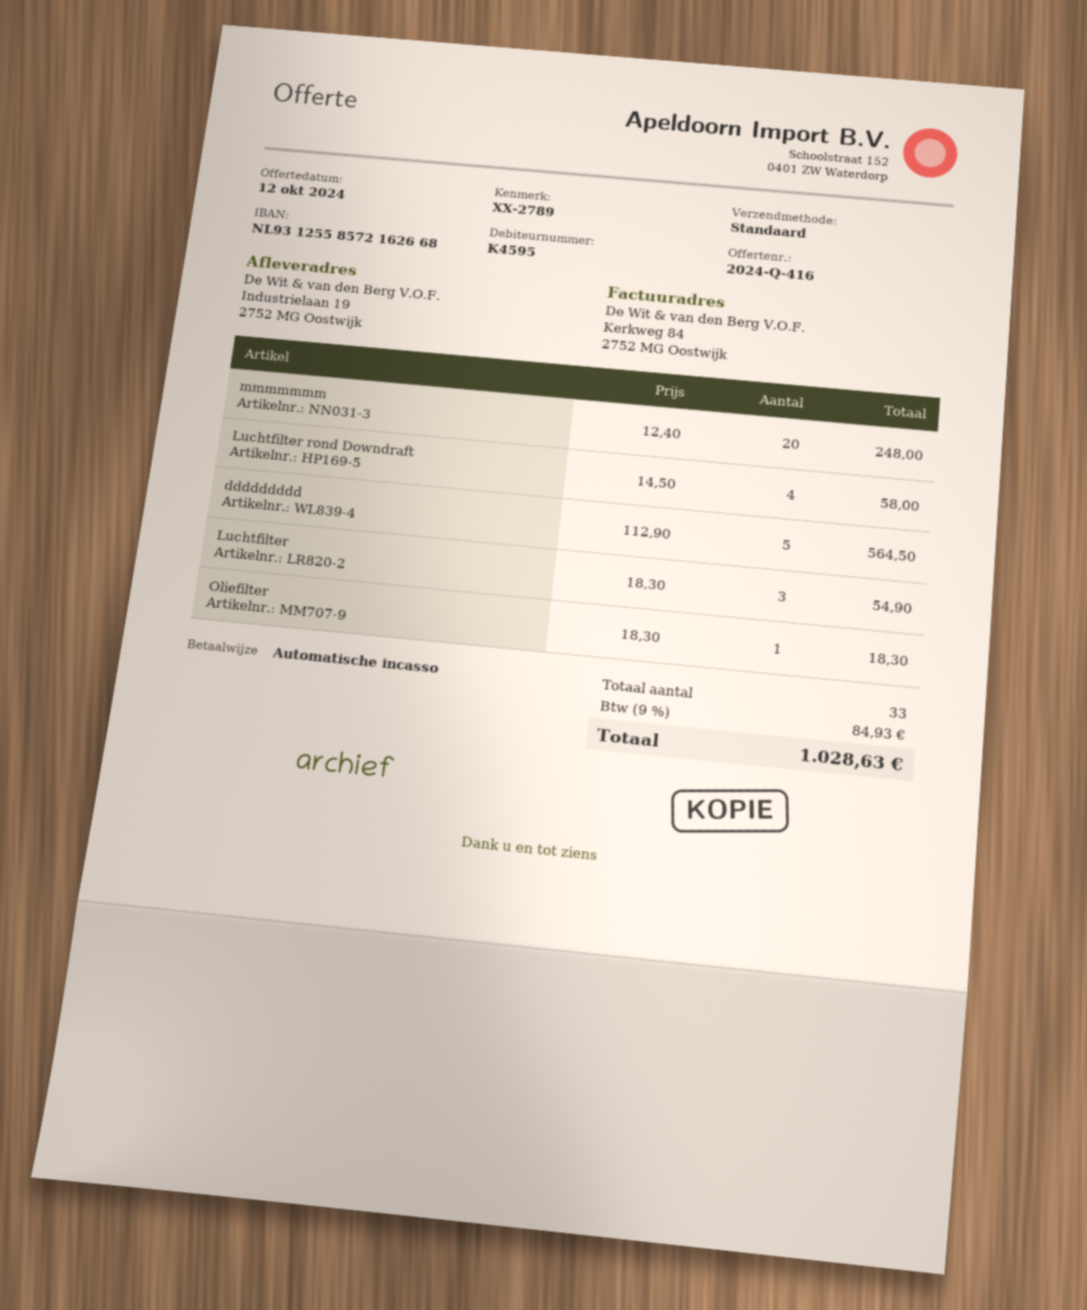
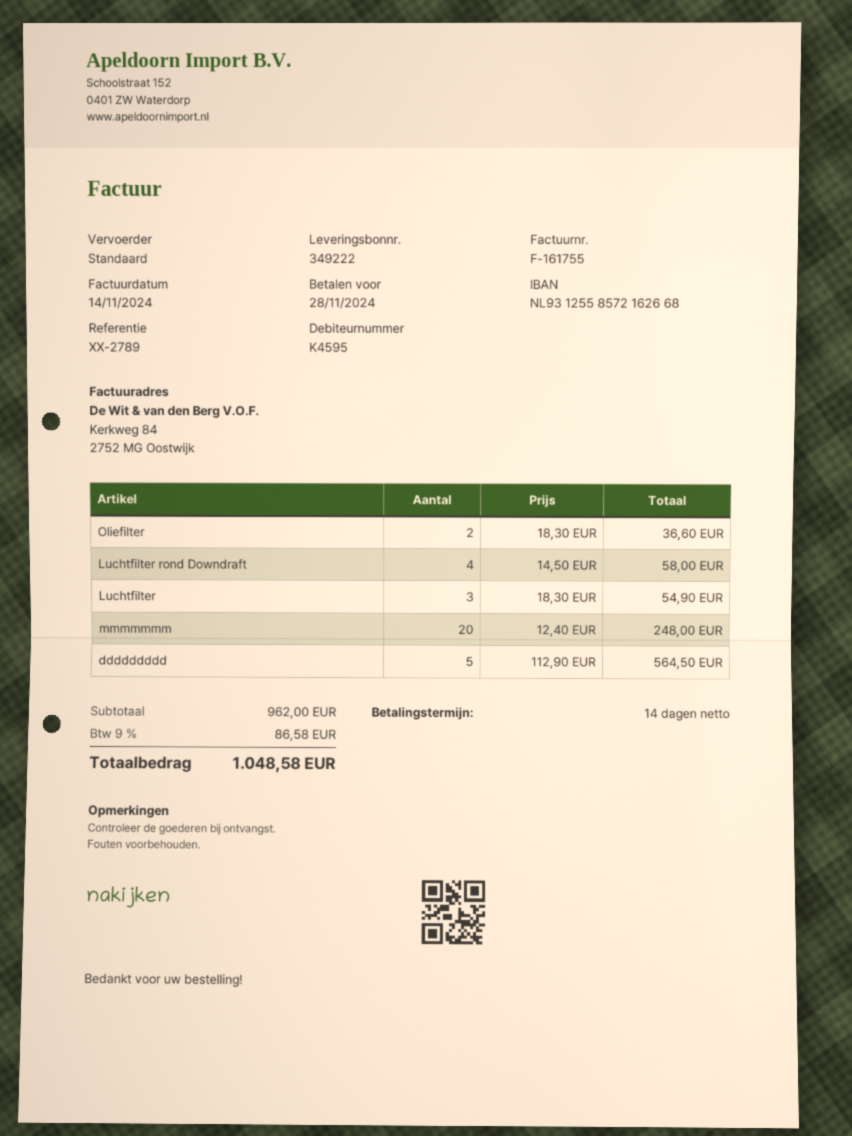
Oliefilter: 1 x 18.30 = 18.30 -> 2 x 18.30 = 36.60
tax: 9% = 84.93 -> 9% = 86.58
total: 1028.63 -> 1048.58

